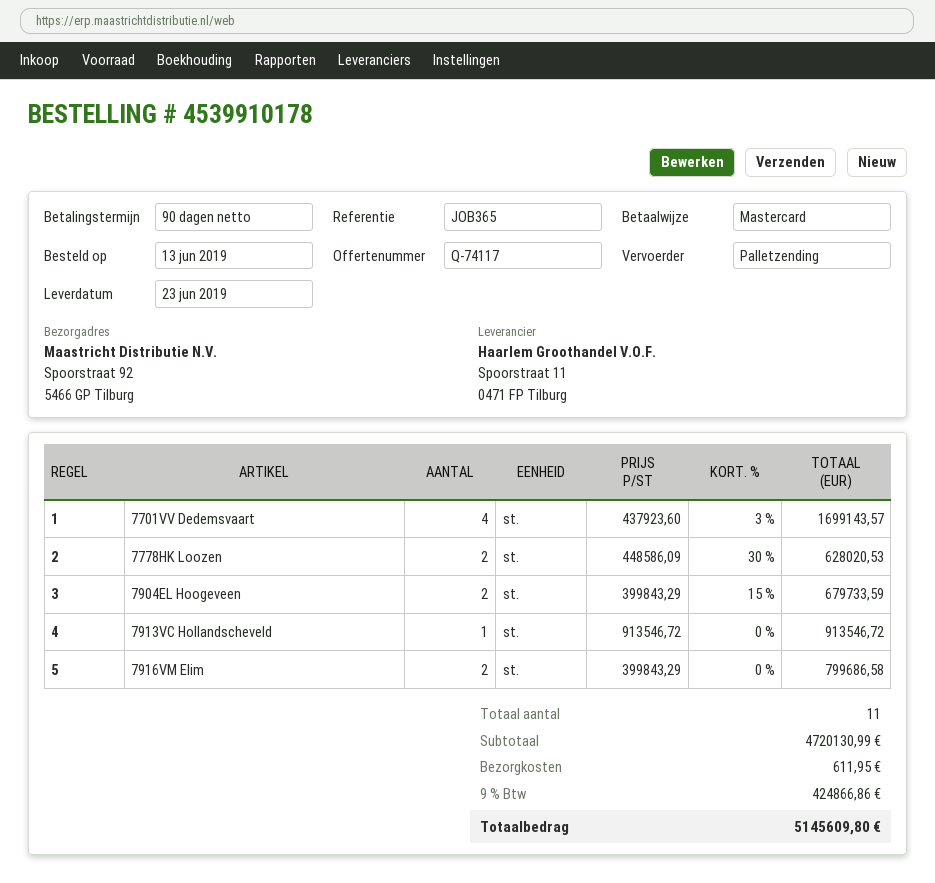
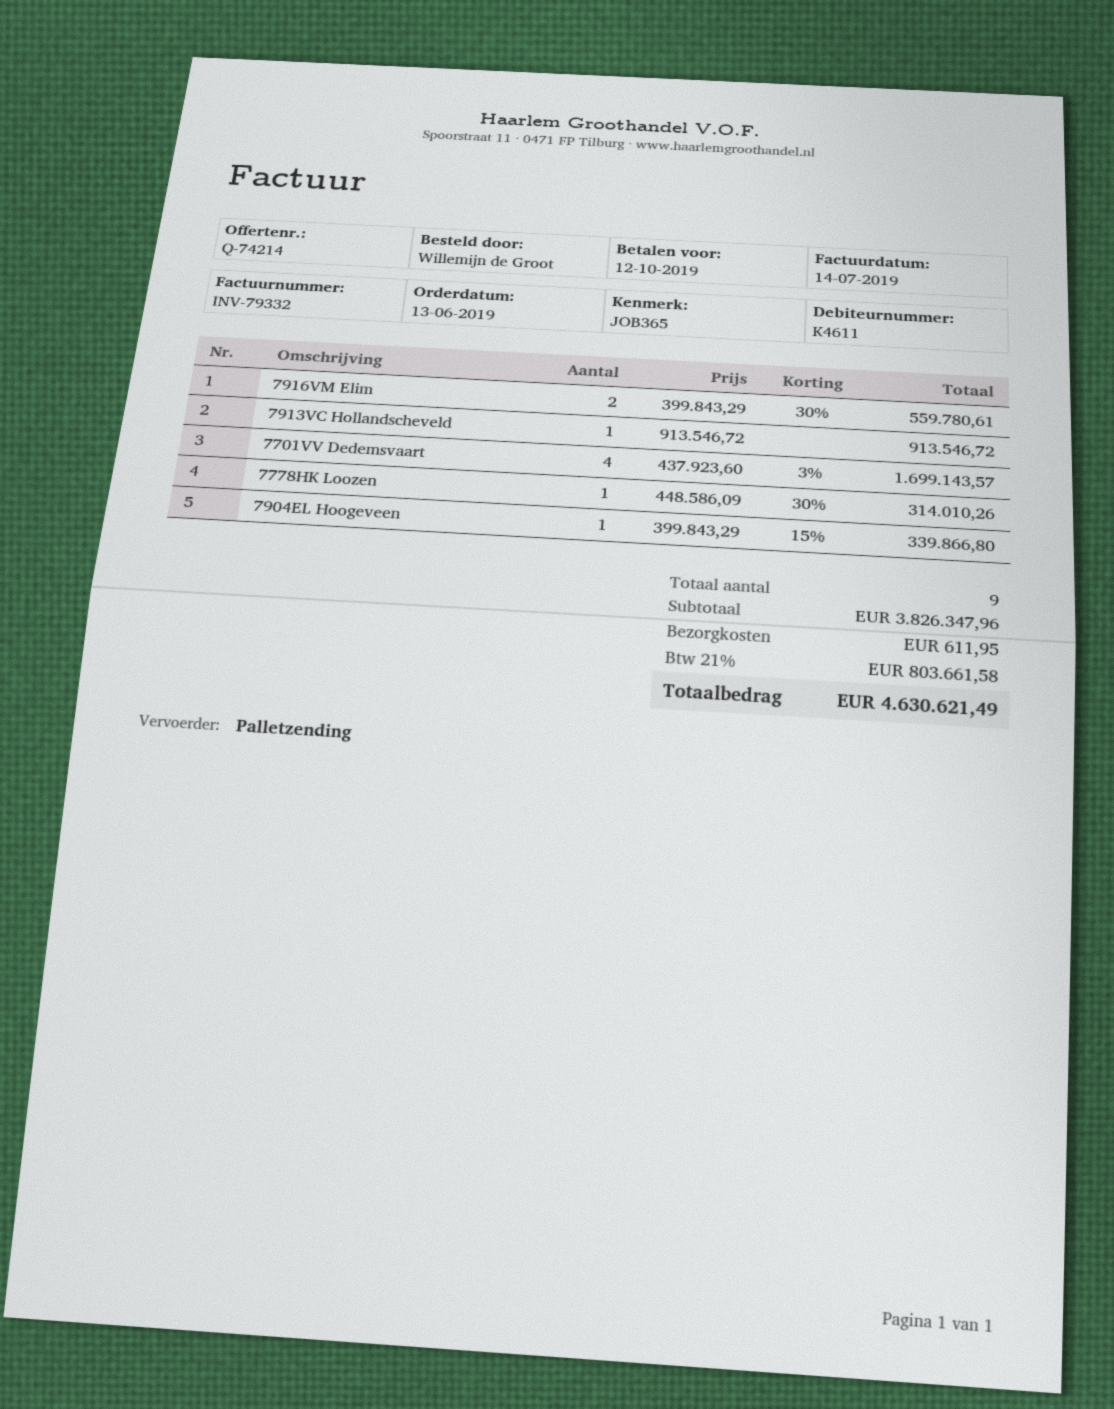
quote number: Q-74117 -> Q-74214
7778HK Loozen: 2 x 448586.09 - 30% = 628020.53 -> 1 x 448586.09 - 30% = 314010.26
7904EL Hoogeveen: 2 x 399843.29 - 15% = 679733.59 -> 1 x 399843.29 - 15% = 339866.80
7916VM Elim: 2 x 399843.29 = 799686.58 -> 2 x 399843.29 - 30% = 559780.61
total quantity: 11 -> 9
subtotal: 4720130.99 -> 3826347.96
tax: 9% = 424866.86 -> 21% = 803661.58
total: 5145609.80 -> 4630621.49

